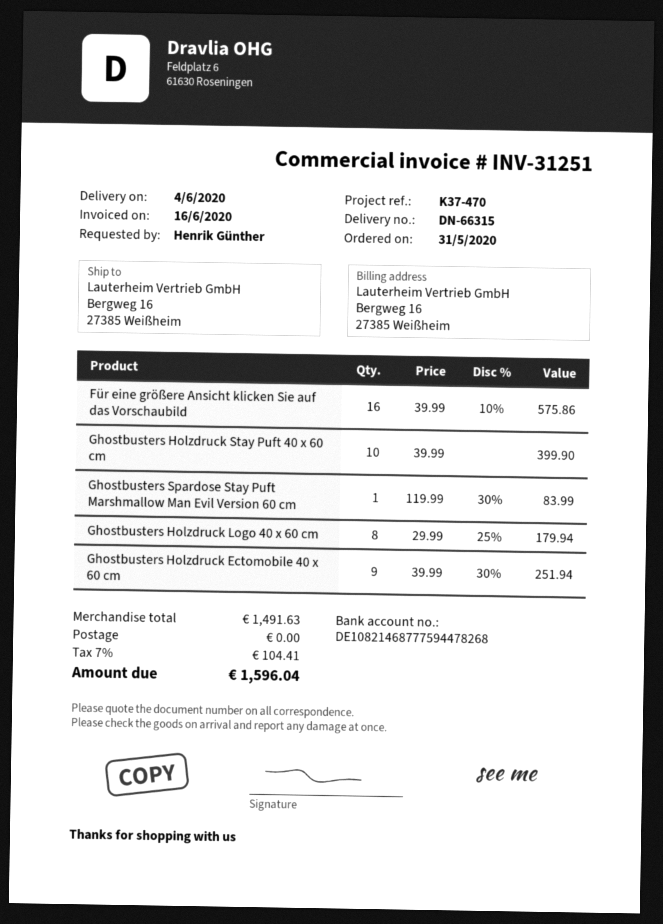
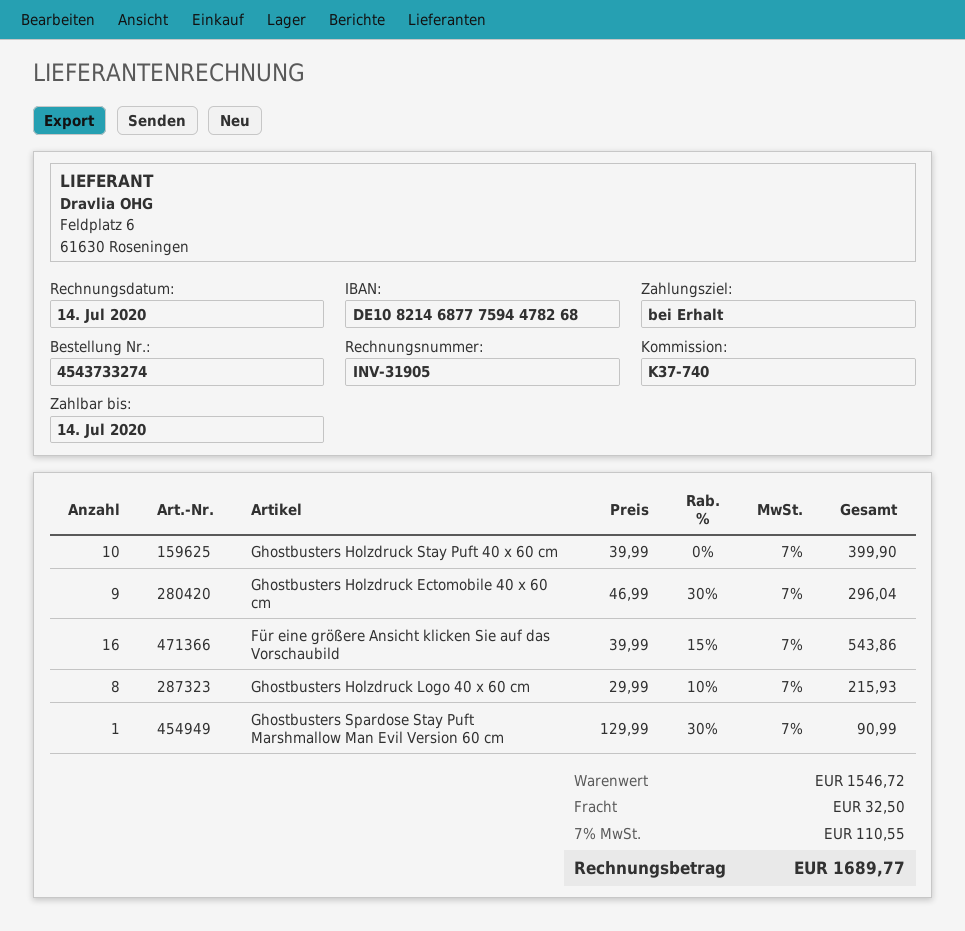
invoice number: INV-31251 -> INV-31905
invoice date: 2020-06-16 -> 2020-07-14
reference: K37-470 -> K37-740
Für eine größere Ansicht klicken Sie auf das Vorschaubild: 16 x 39.99 - 10% = 575.86 -> 16 x 39.99 - 15% = 543.86
Ghostbusters Spardose Stay Puft Marshmallow Man Evil Version 60 cm: 1 x 119.99 - 30% = 83.99 -> 1 x 129.99 - 30% = 90.99
Ghostbusters Holzdruck Logo 40 x 60 cm: 8 x 29.99 - 25% = 179.94 -> 8 x 29.99 - 10% = 215.93
Ghostbusters Holzdruck Ectomobile 40 x 60 cm: 9 x 39.99 - 30% = 251.94 -> 9 x 46.99 - 30% = 296.04
subtotal: 1491.63 -> 1546.72
shipping: 0.00 -> 32.50
tax: 7% = 104.41 -> 7% = 110.55
total: 1596.04 -> 1689.77

